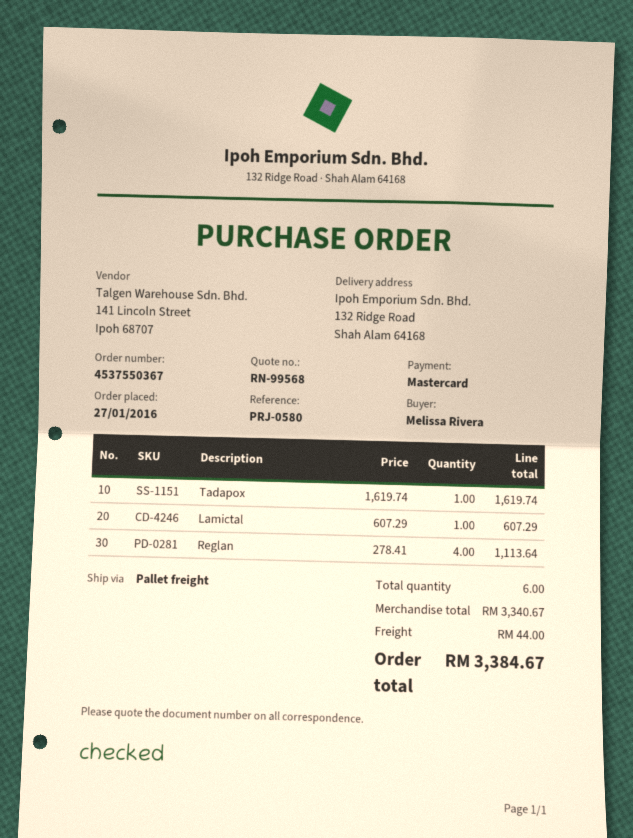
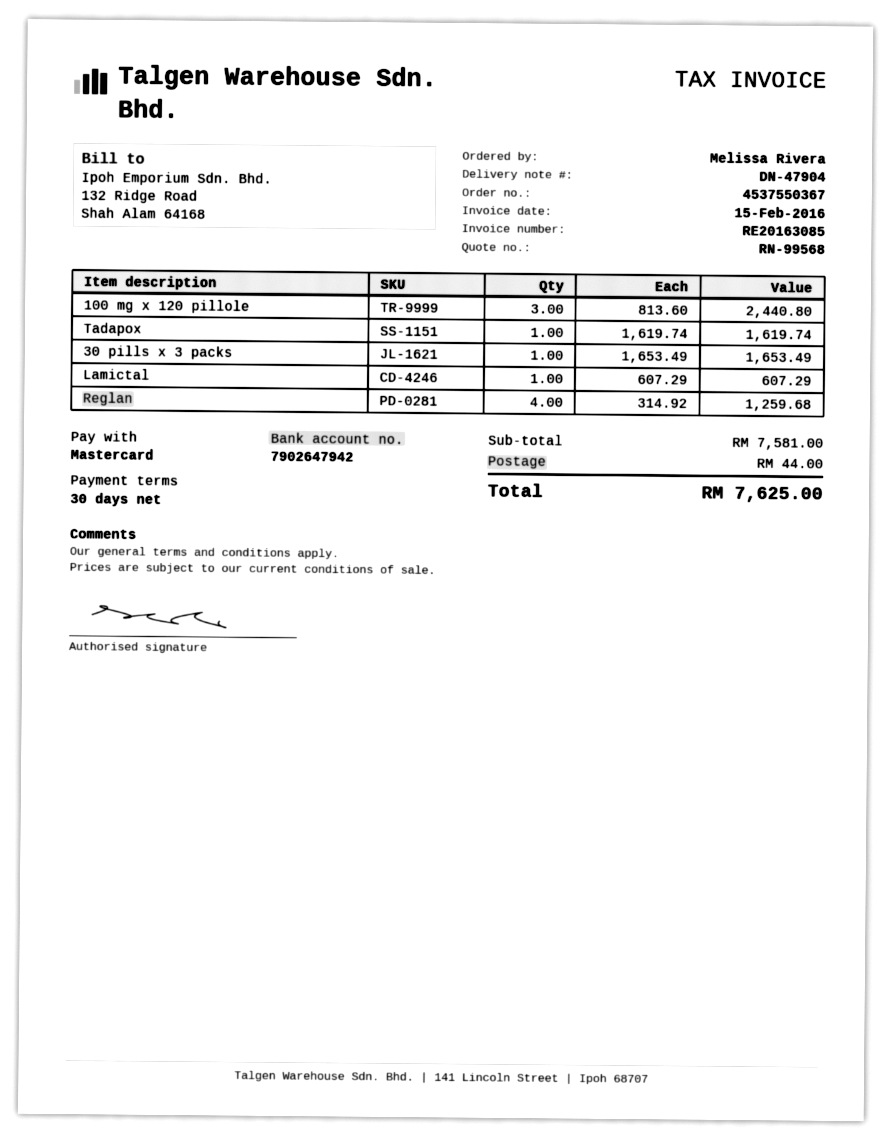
Reglan: 4 x 278.41 = 1113.64 -> 4 x 314.92 = 1259.68
100 mg x 120 pillole: none -> 3 x 813.60 = 2440.80
30 pills x 3 packs: none -> 1 x 1653.49 = 1653.49
subtotal: 3340.67 -> 7581.00
total: 3384.67 -> 7625.00

